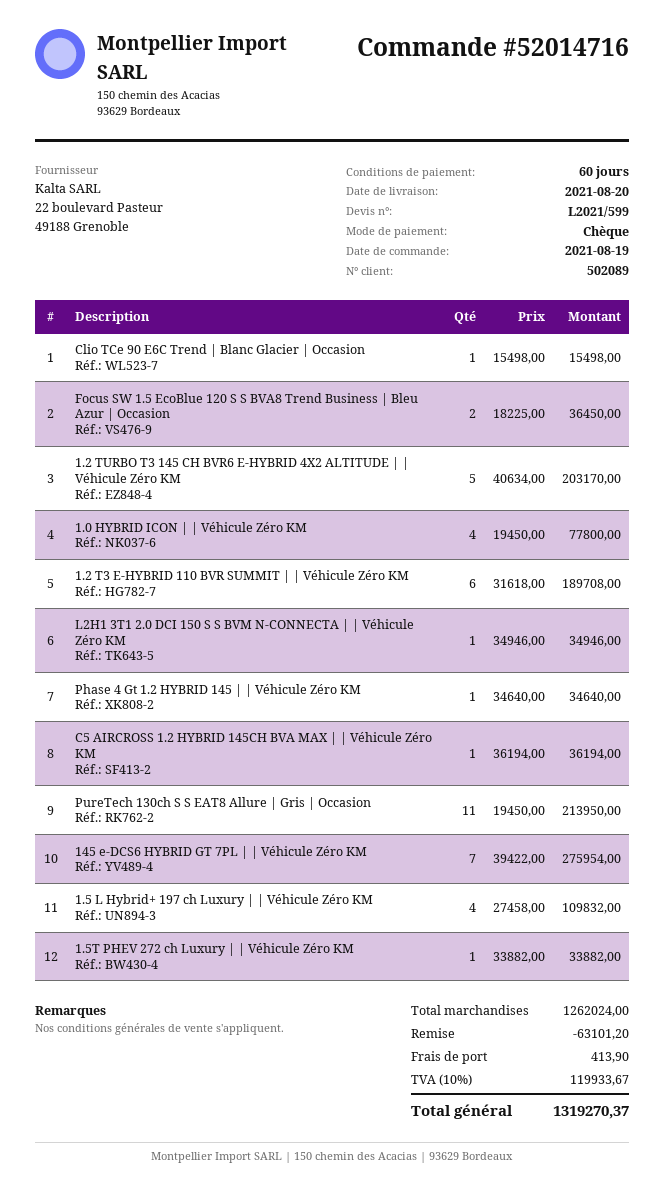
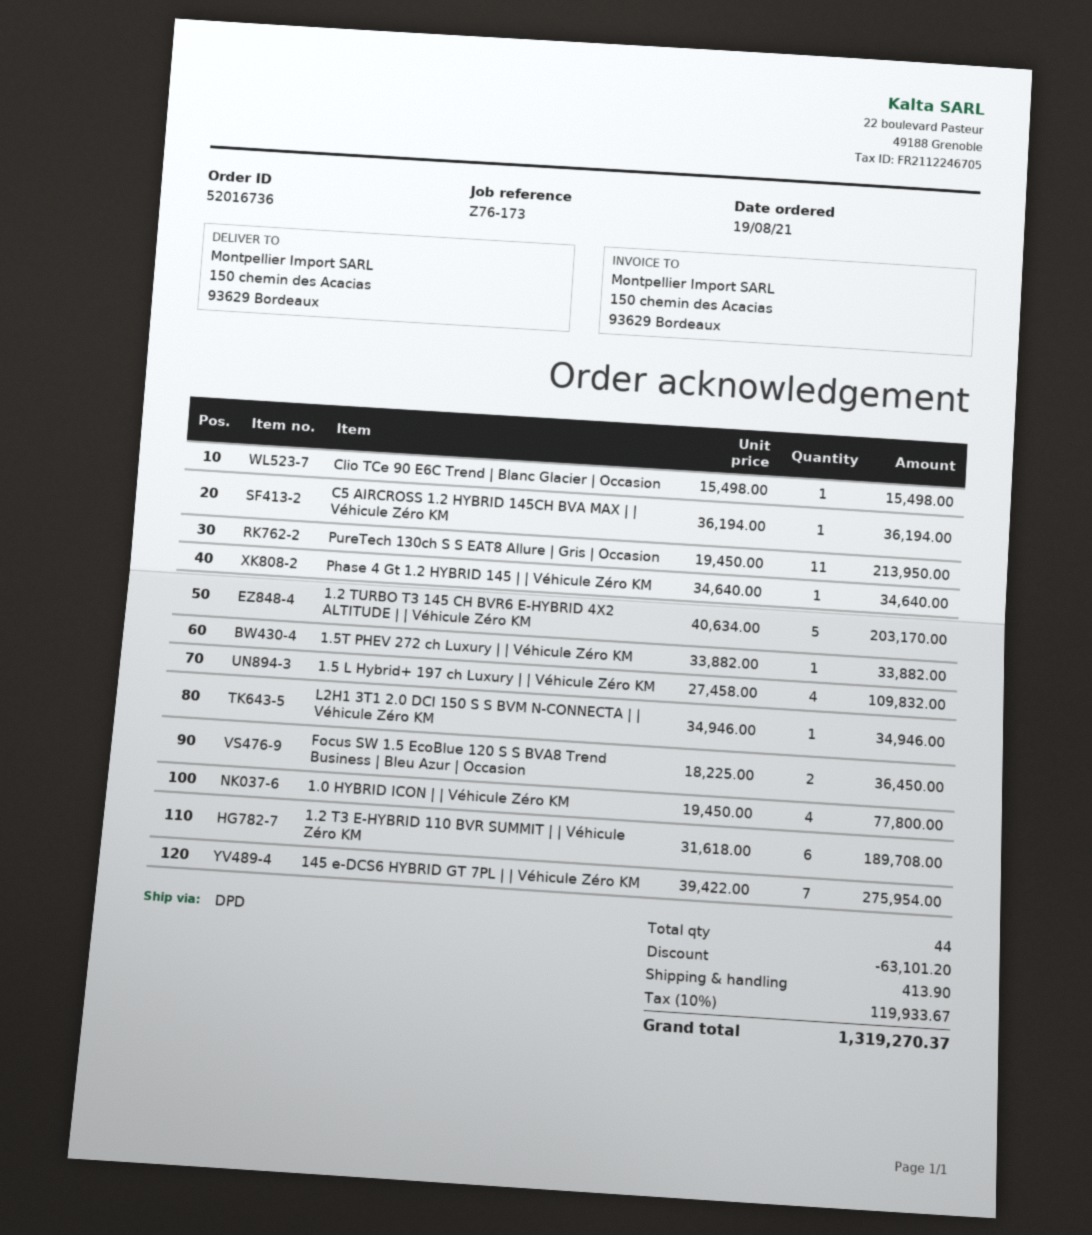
order number: 52014716 -> 52016736

